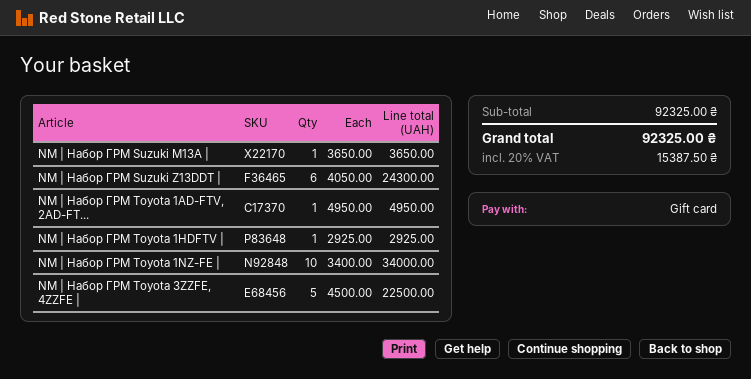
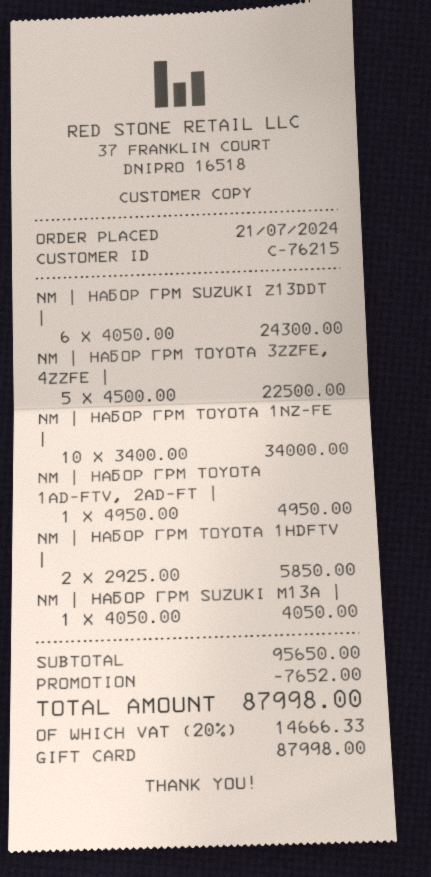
NM | Набор ГРМ Suzuki M13A |: 1 x 3650.00 = 3650.00 -> 1 x 4050.00 = 4050.00
NM | Набор ГРМ Toyota 1HDFTV |: 1 x 2925.00 = 2925.00 -> 2 x 2925.00 = 5850.00
subtotal: 92325.00 -> 95650.00
discount: none -> 7652.00
tax: 20% = 15387.50 -> 20% = 14666.33
total: 92325.00 -> 87998.00

